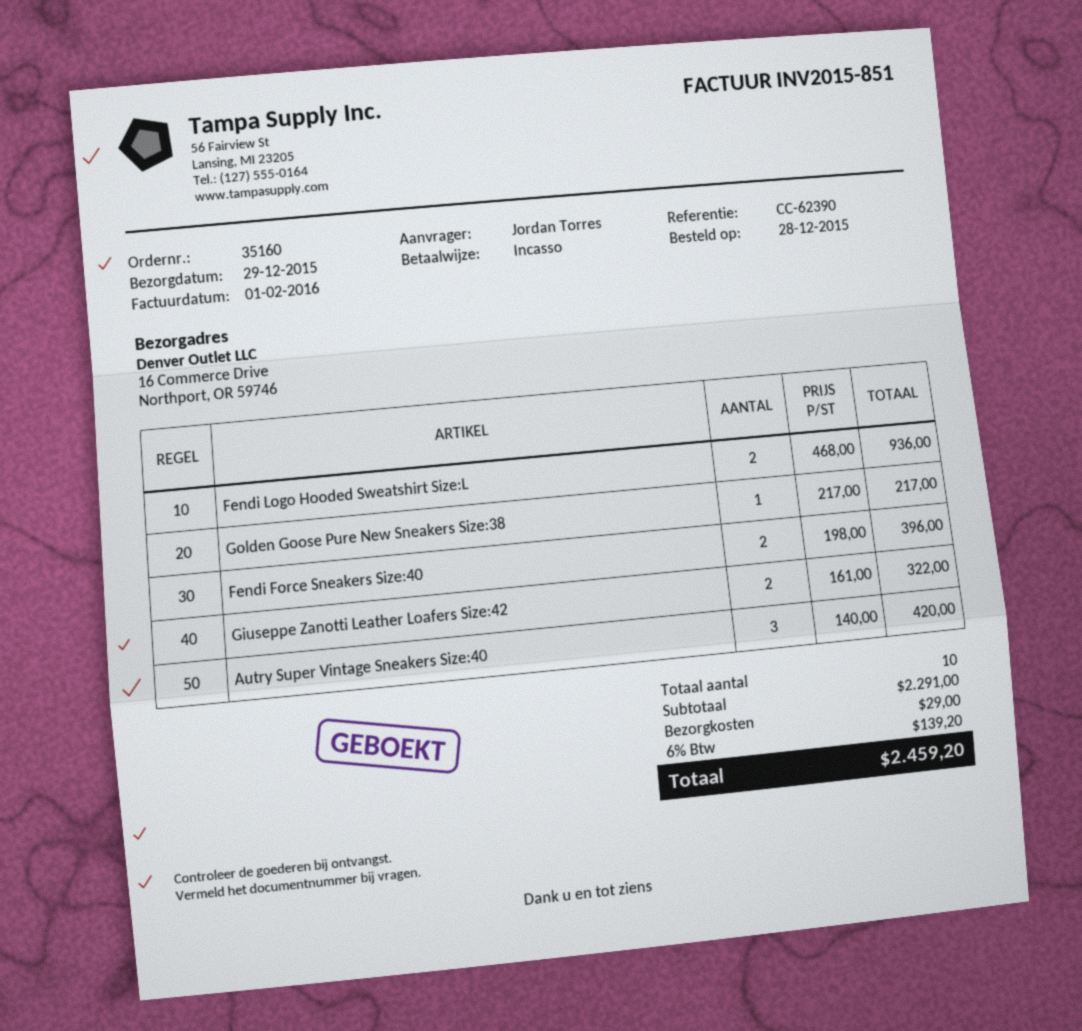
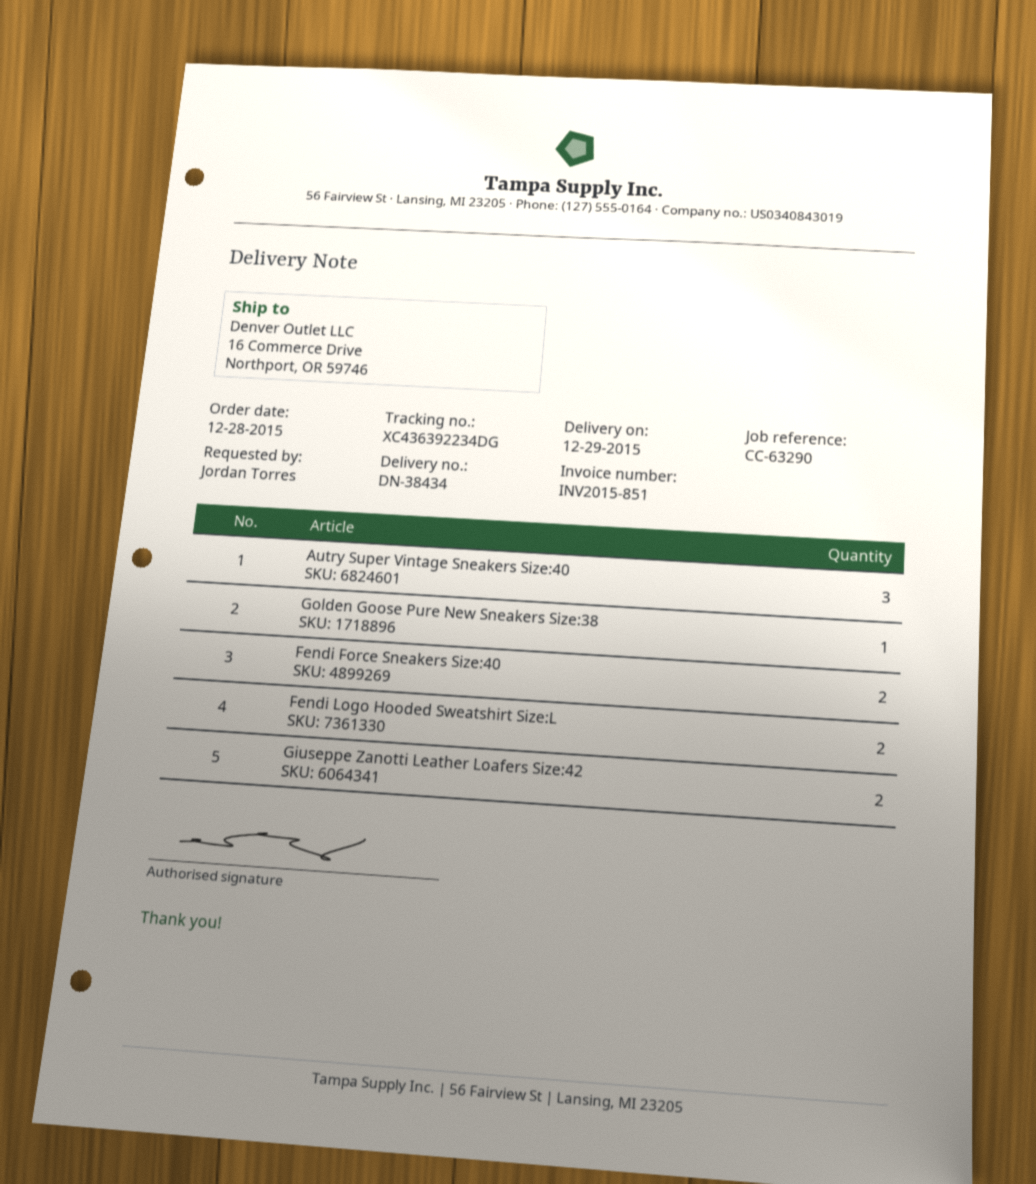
reference: CC-62390 -> CC-63290

